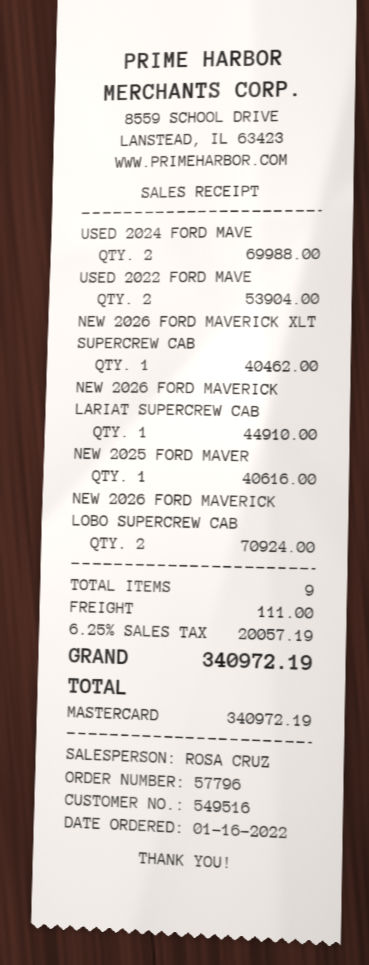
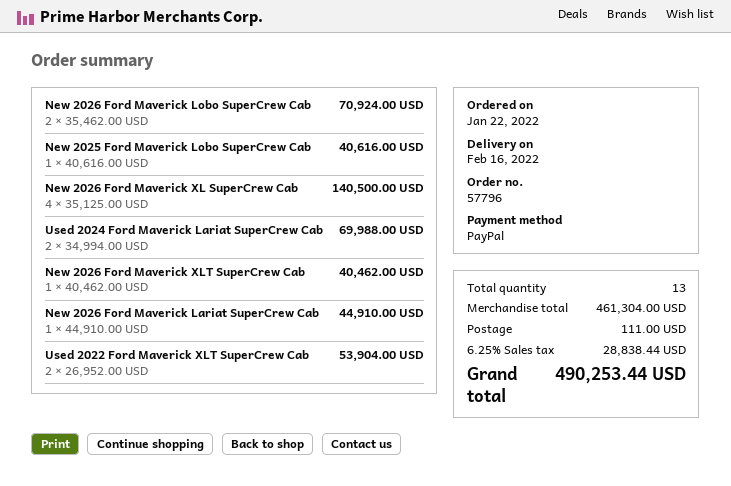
order date: 2022-01-16 -> 2022-01-22
payment method: Mastercard -> PayPal
New 2026 Ford Maverick XL SuperCrew Cab: none -> 4 for 140500.00
total quantity: 9 -> 13
tax: 6.25% = 20057.19 -> 6.25% = 28838.44
total: 340972.19 -> 490253.44

